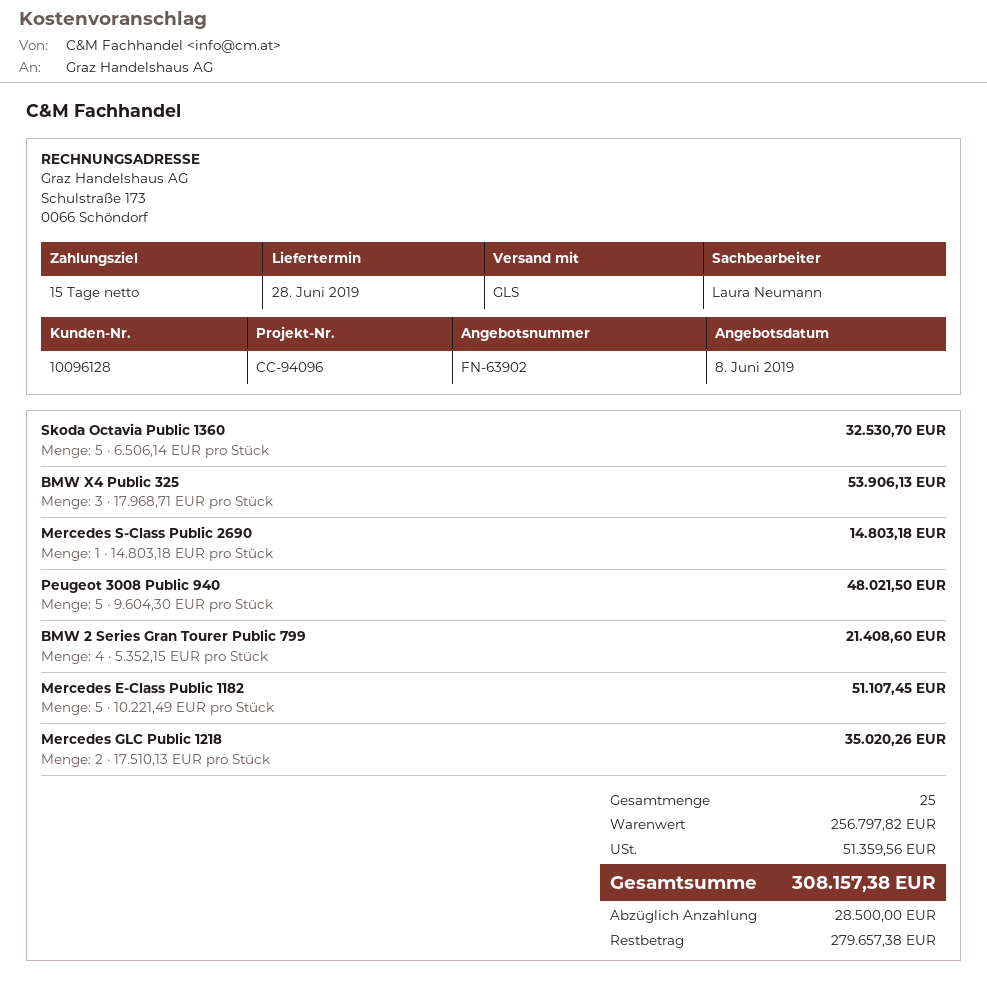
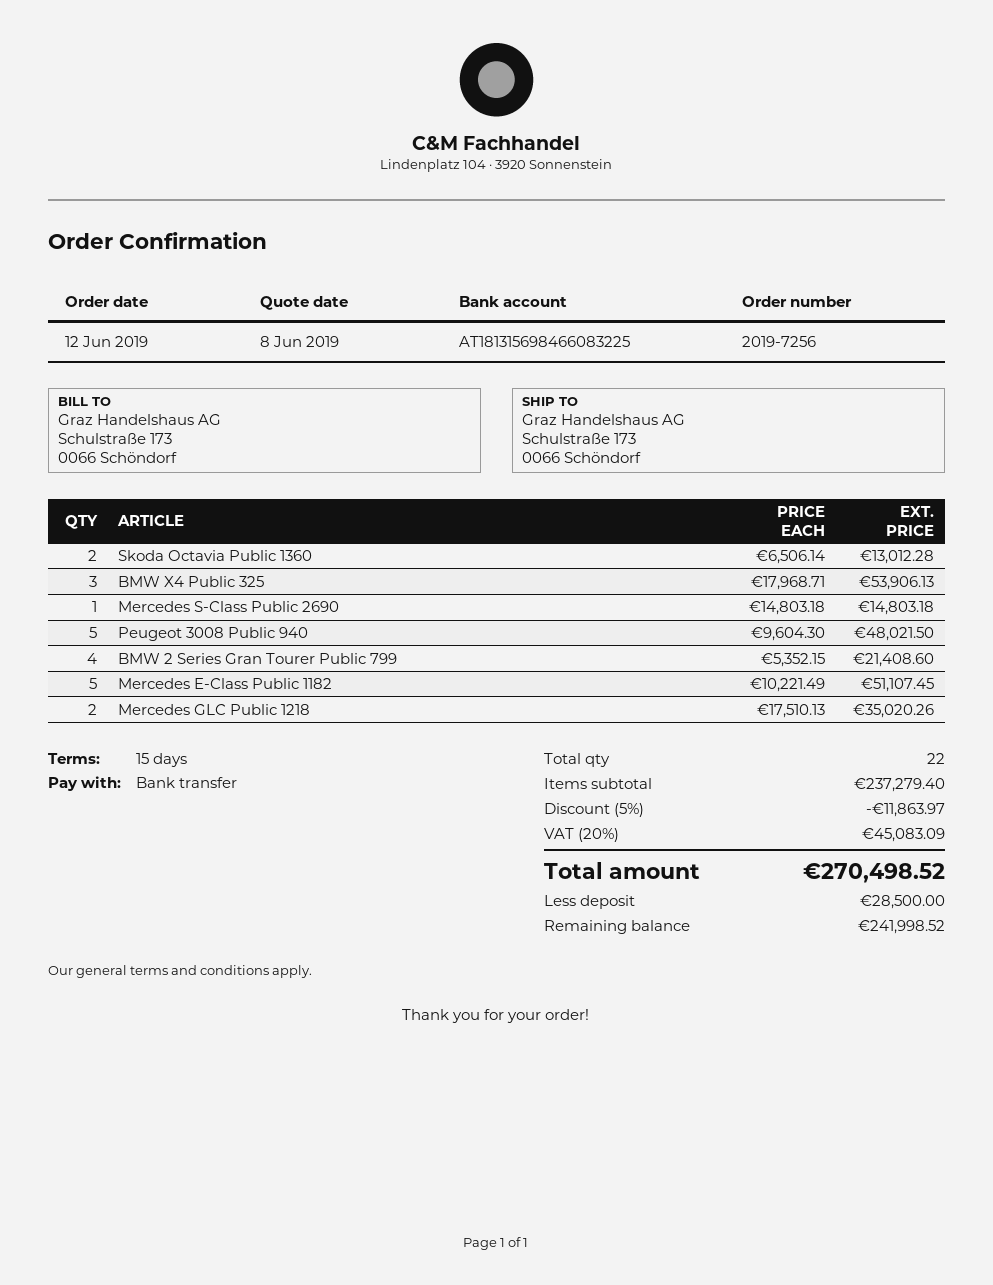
Skoda Octavia Public 1360: 5 x 6506.14 = 32530.70 -> 2 x 6506.14 = 13012.28
total quantity: 25 -> 22
subtotal: 256797.82 -> 237279.40
discount: none -> 5% = 11863.97
tax: 51359.56 -> 45083.09
total: 308157.38 -> 270498.52
balance: 279657.38 -> 241998.52

